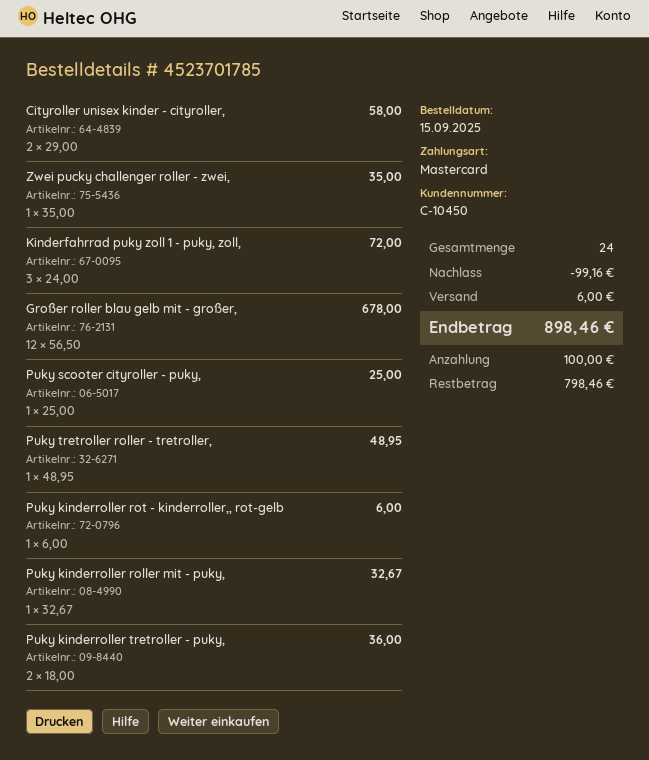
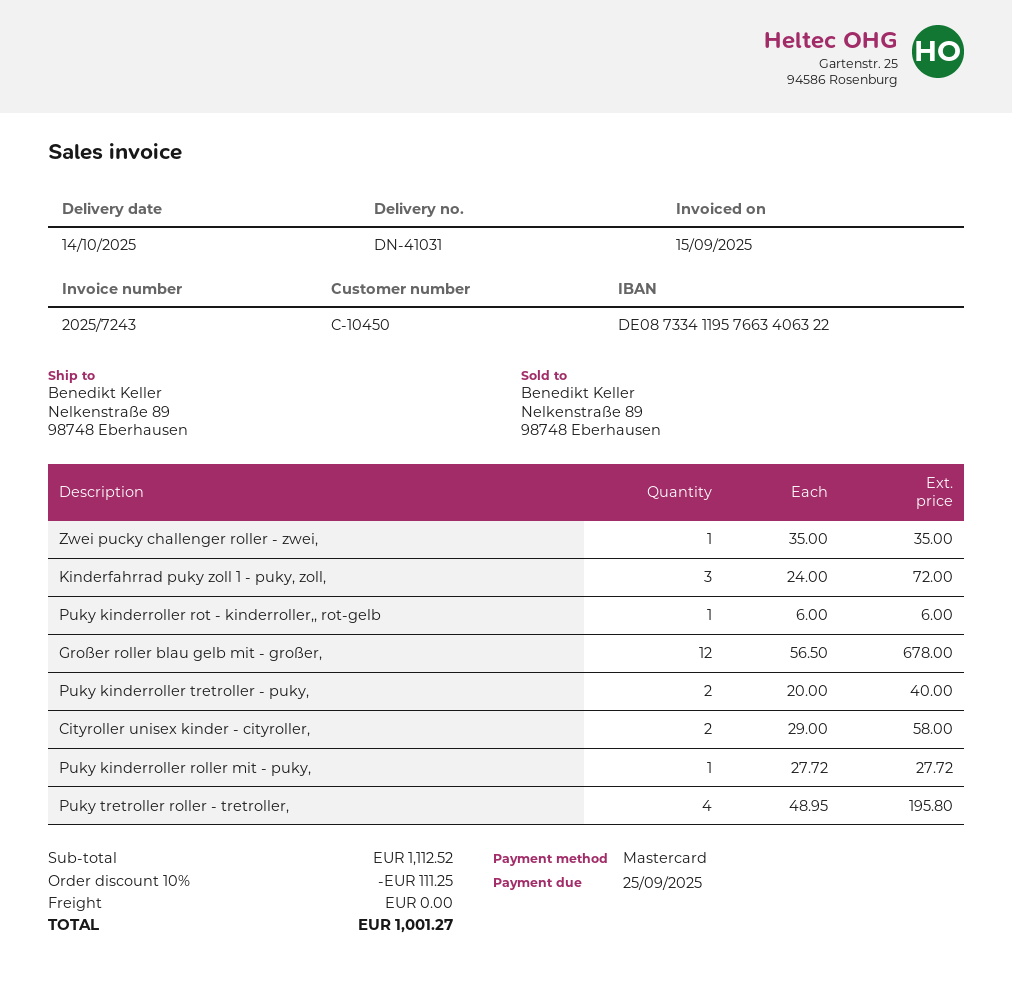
Puky scooter cityroller - puky,: 1 x 25.00 = 25.00 -> none
Puky tretroller roller - tretroller,: 1 x 48.95 = 48.95 -> 4 x 48.95 = 195.80
Puky kinderroller roller mit - puky,: 1 x 32.67 = 32.67 -> 1 x 27.72 = 27.72
Puky kinderroller tretroller - puky,: 2 x 18.00 = 36.00 -> 2 x 20.00 = 40.00
discount: 99.16 -> 111.25
shipping: 6.00 -> 0.00
total: 898.46 -> 1001.27

